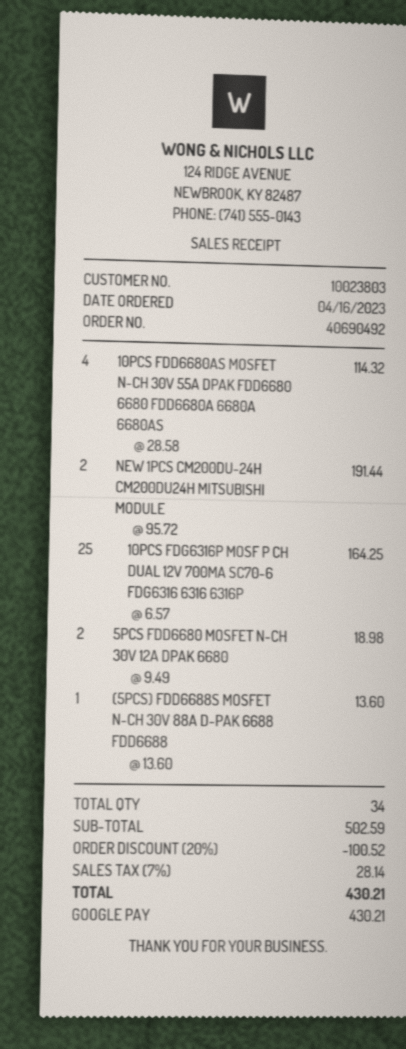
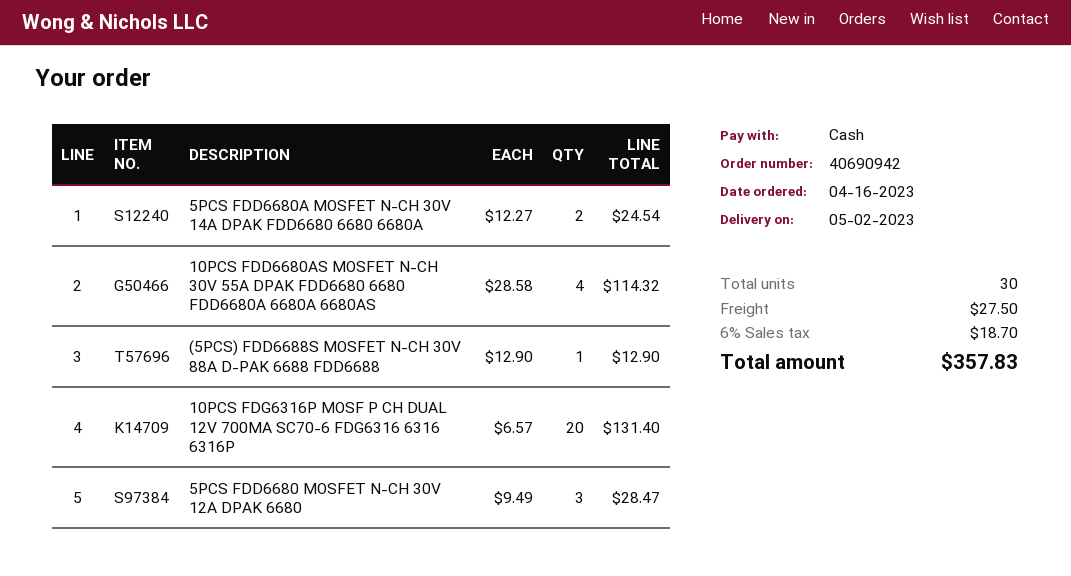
order number: 40690492 -> 40690942
payment method: Google Pay -> cash
NEW 1PCS CM200DU-24H CM200DU24H MITSUBISHI MODULE: 2 x 95.72 = 191.44 -> none
10PCS FDG6316P MOSF P CH DUAL 12V 700MA SC70-6 FDG6316 6316 6316P: 25 x 6.57 = 164.25 -> 20 x 6.57 = 131.40
5PCS FDD6680 MOSFET N-CH 30V 12A DPAK 6680: 2 x 9.49 = 18.98 -> 3 x 9.49 = 28.47
(5PCS) FDD6688S MOSFET N-CH 30V 88A D-PAK 6688 FDD6688: 1 x 13.60 = 13.60 -> 1 x 12.90 = 12.90
5PCS FDD6680A MOSFET N-CH 30V 14A DPAK FDD6680 6680 6680A: none -> 2 x 12.27 = 24.54
total quantity: 34 -> 30
discount: 20% = 100.52 -> none
shipping: none -> 27.50
tax: 7% = 28.14 -> 6% = 18.70
total: 430.21 -> 357.83

